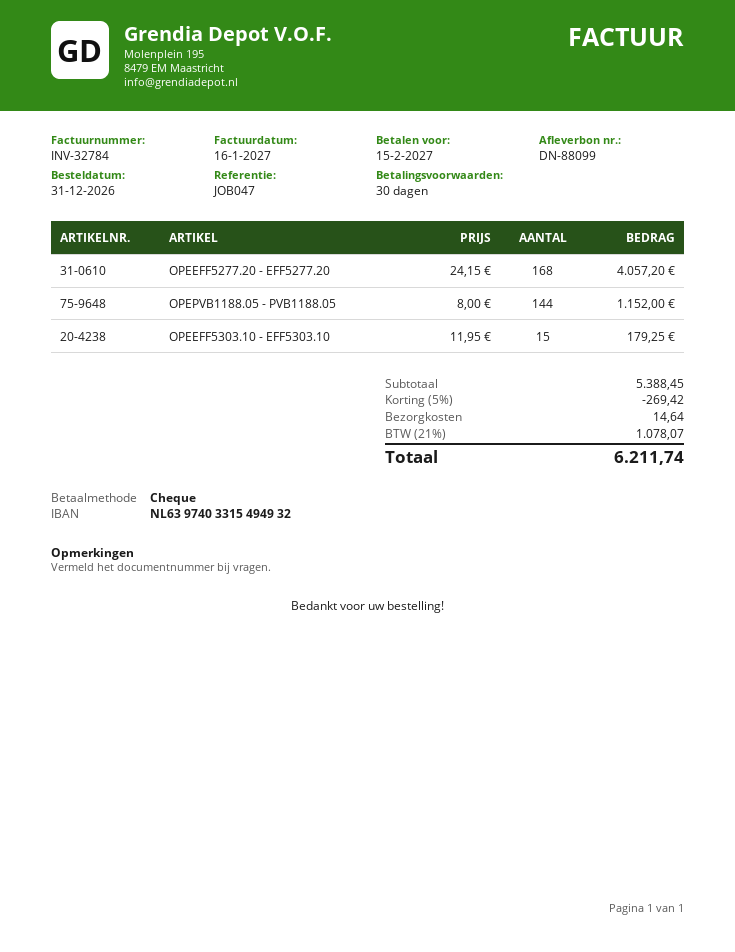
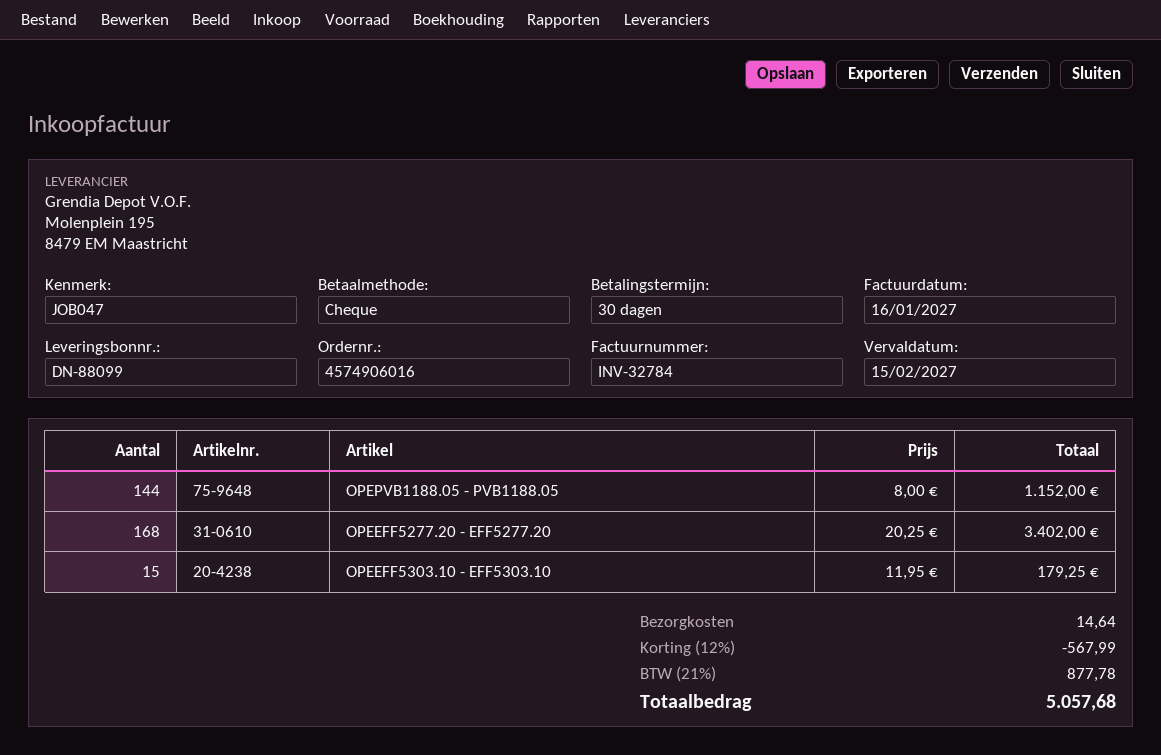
OPEEFF5277.20 - EFF5277.20: 168 x 24.15 = 4057.20 -> 168 x 20.25 = 3402.00
discount: 5% = 269.42 -> 12% = 567.99
tax: 21% = 1078.07 -> 21% = 877.78
total: 6211.74 -> 5057.68

